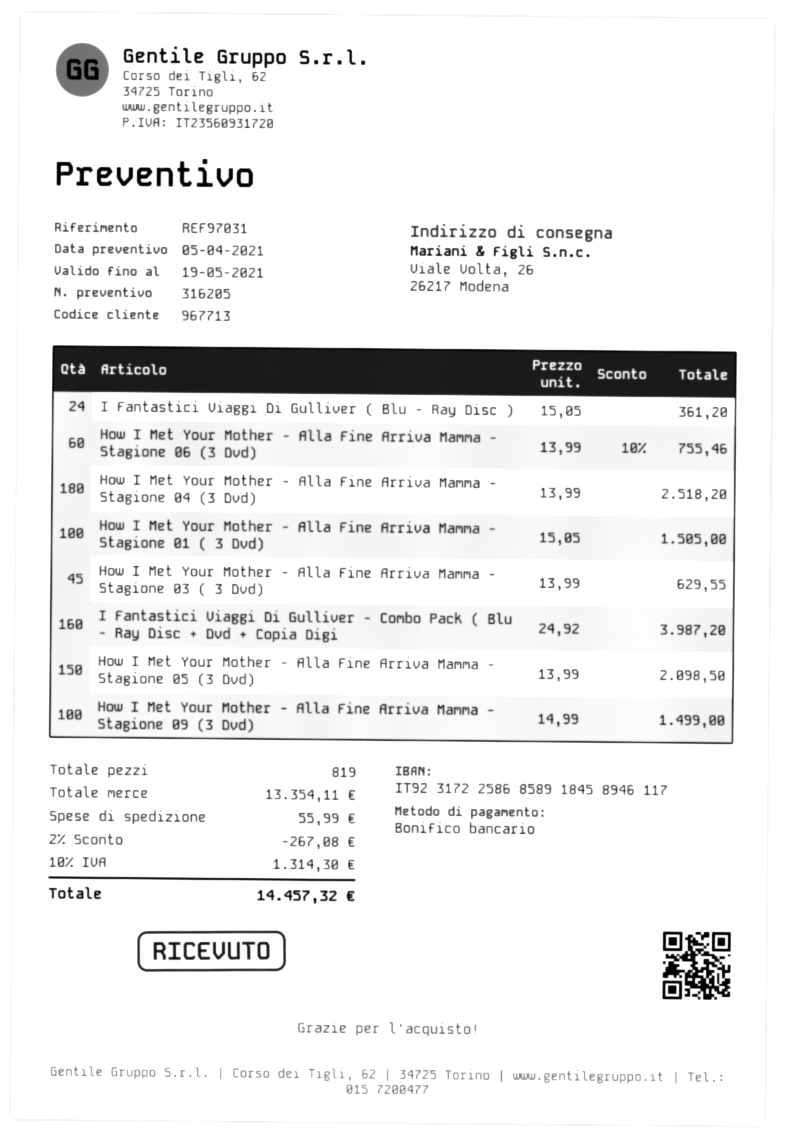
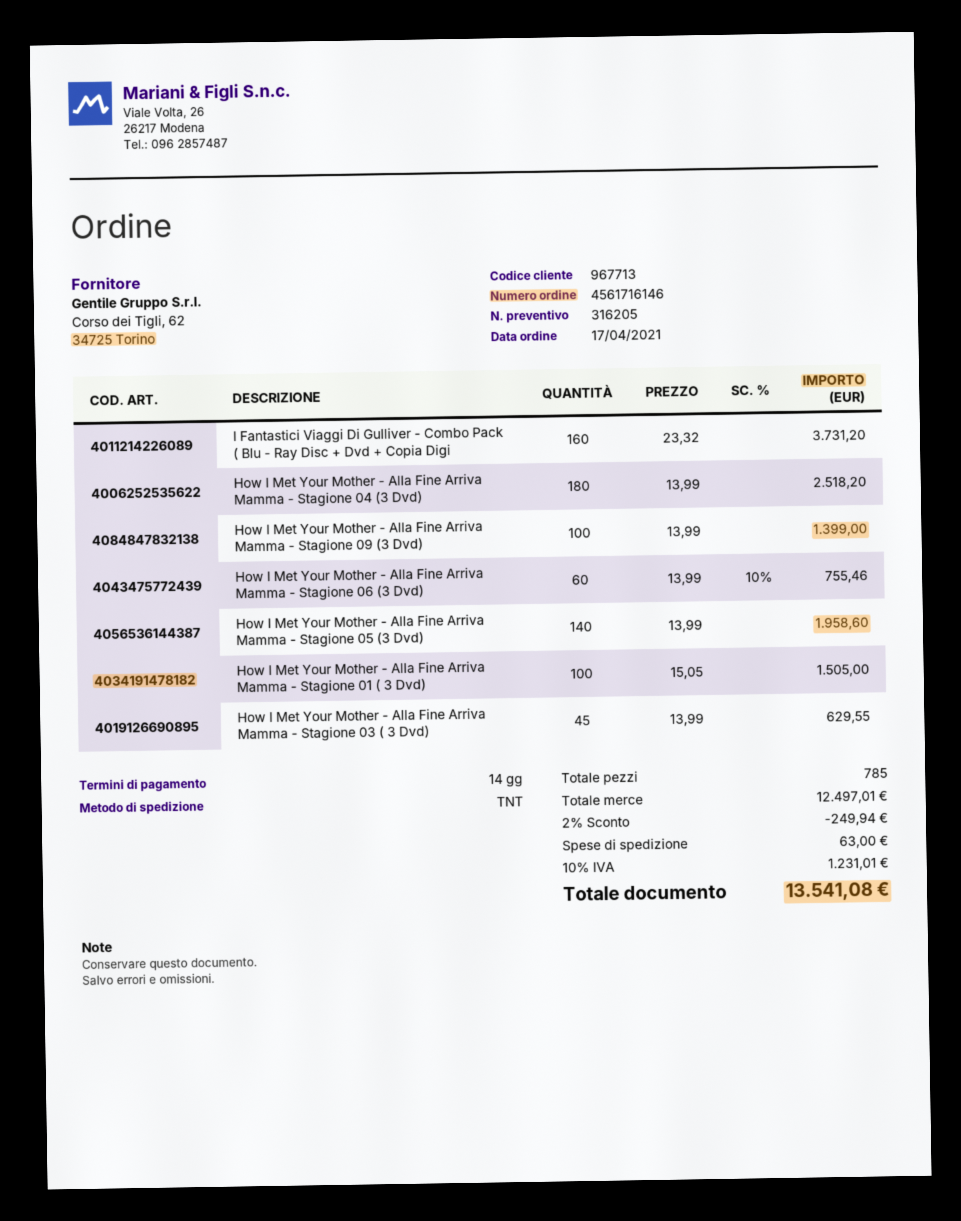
I Fantastici Viaggi Di Gulliver ( Blu - Ray Disc ): 24 x 15.05 = 361.20 -> none
I Fantastici Viaggi Di Gulliver - Combo Pack ( Blu - Ray Disc + Dvd + Copia Digi: 160 x 24.92 = 3987.20 -> 160 x 23.32 = 3731.20
How I Met Your Mother - Alla Fine Arriva Mamma - Stagione 05 (3 Dvd): 150 x 13.99 = 2098.50 -> 140 x 13.99 = 1958.60
How I Met Your Mother - Alla Fine Arriva Mamma - Stagione 09 (3 Dvd): 100 x 14.99 = 1499.00 -> 100 x 13.99 = 1399.00
total quantity: 819 -> 785
subtotal: 13354.11 -> 12497.01
discount: 2% = 267.08 -> 2% = 249.94
shipping: 55.99 -> 63.00
tax: 10% = 1314.30 -> 10% = 1231.01
total: 14457.32 -> 13541.08

